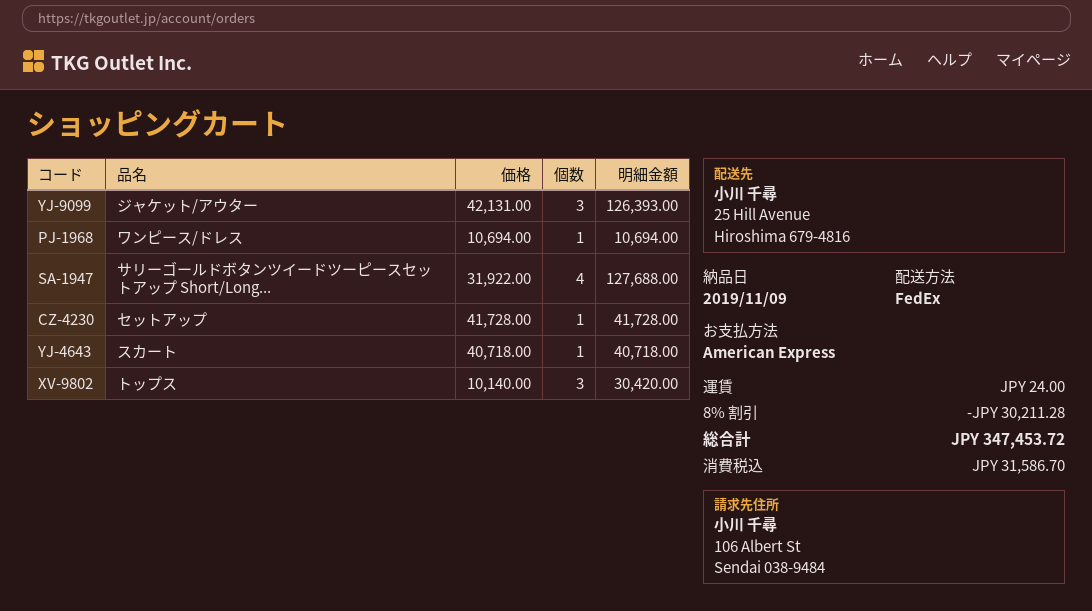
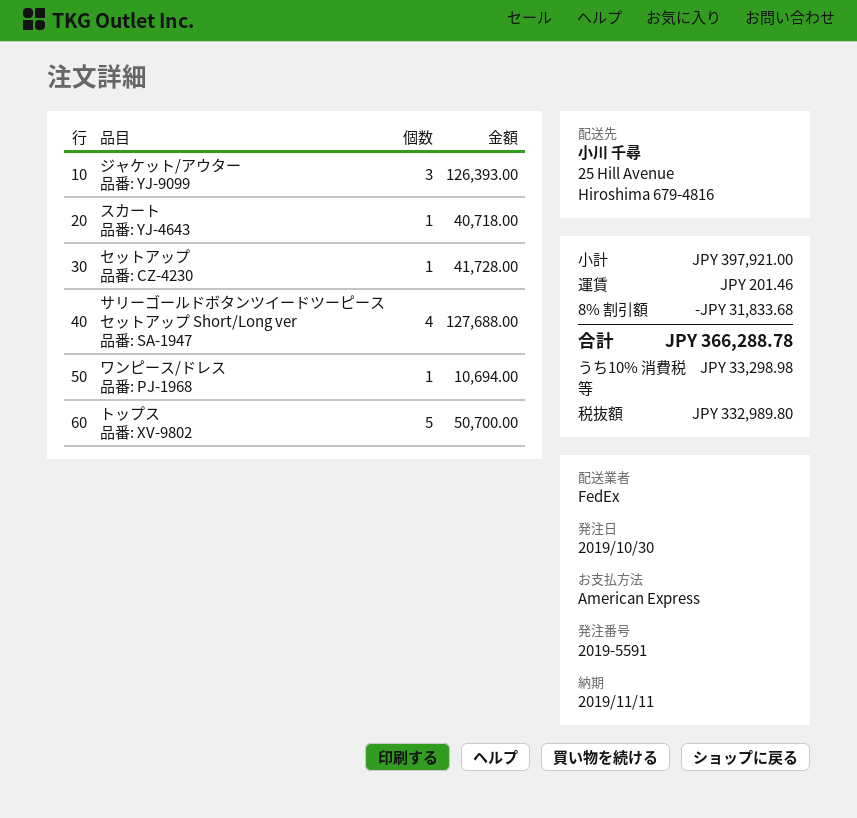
delivery date: 2019-11-09 -> 2019-11-11
トップス: 3 for 30420.00 -> 5 for 50700.00
discount: 8% = 30211.28 -> 8% = 31833.68
shipping: 24.00 -> 201.46
tax: 31586.70 -> 33298.98
total: 347453.72 -> 366288.78

